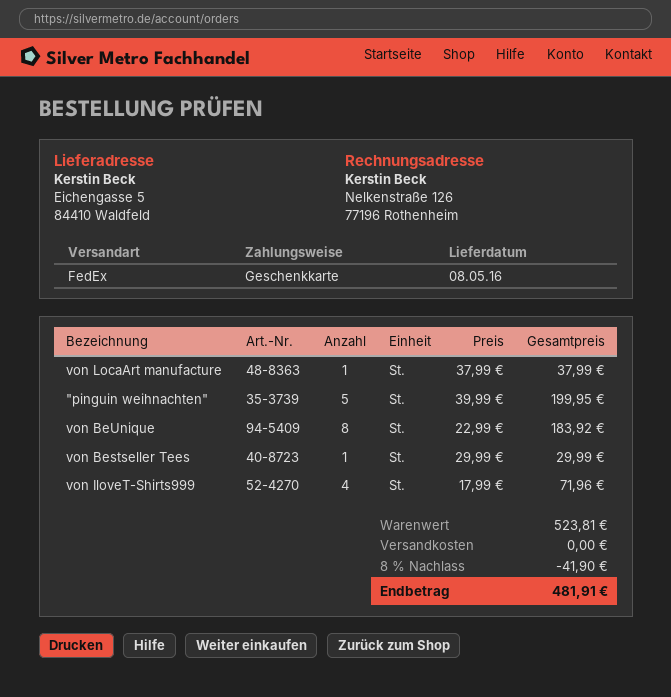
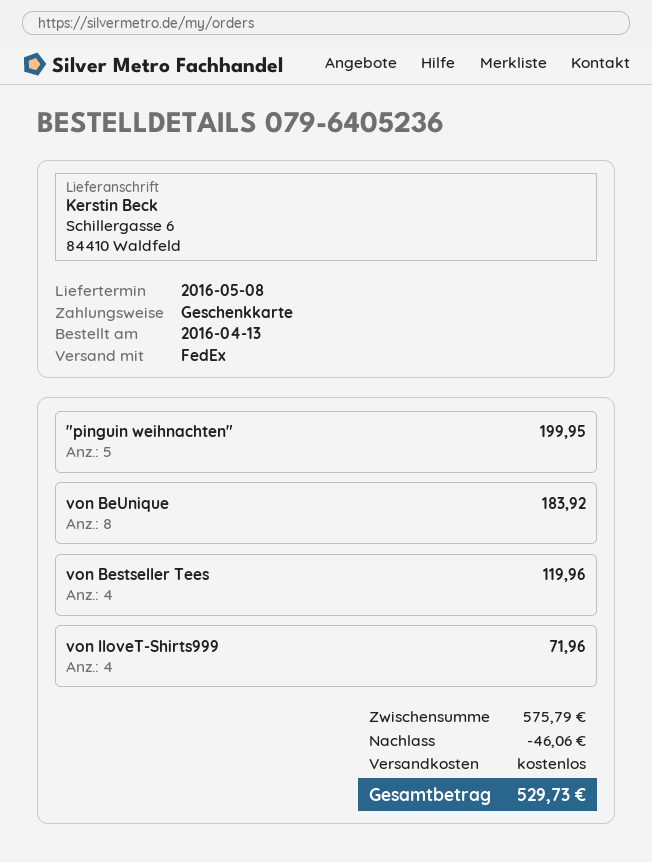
ship to: Eichengasse 5, 84410 Waldfeld -> Schillergasse 6, 84410 Waldfeld
von LocaArt manufacture: 1 for 37.99 -> none
von Bestseller Tees: 1 for 29.99 -> 4 for 119.96
subtotal: 523.81 -> 575.79
discount: 41.90 -> 46.06
total: 481.91 -> 529.73

